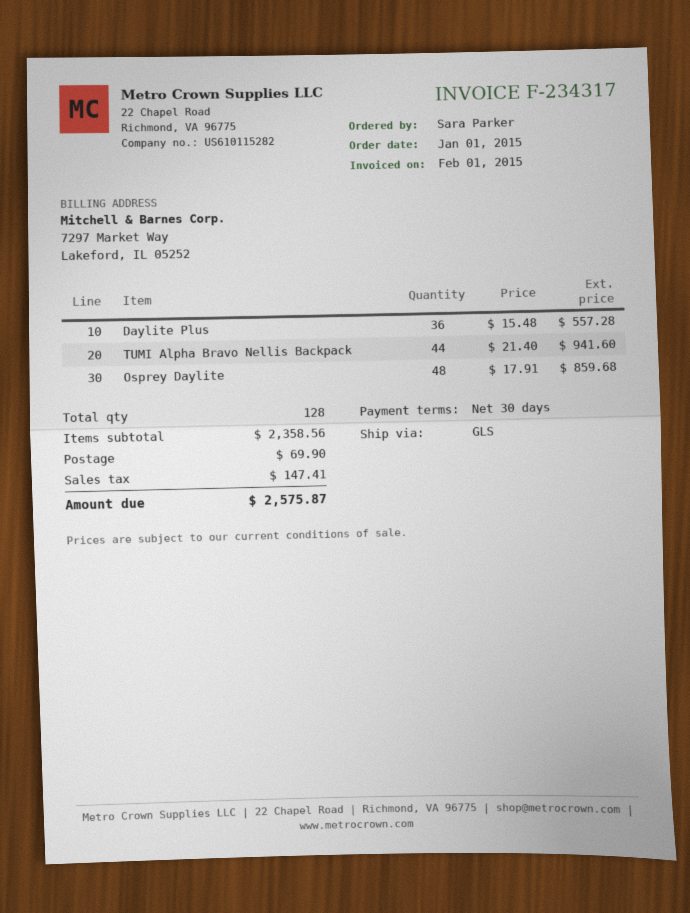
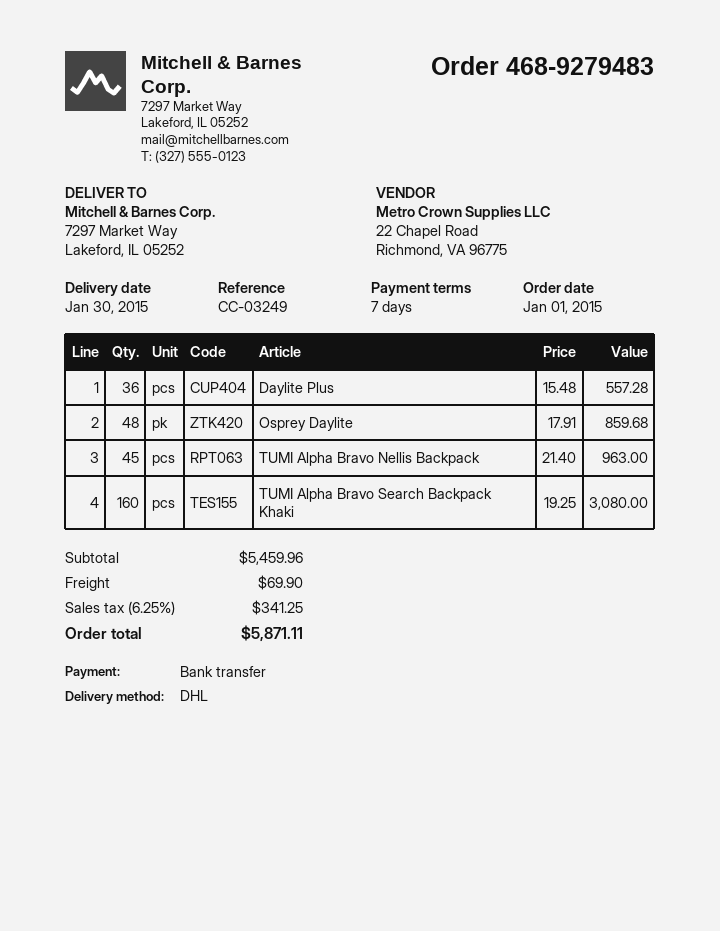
payment terms: 30 days -> 7 days
shipping method: GLS -> DHL
TUMI Alpha Bravo Nellis Backpack: 44 x 21.40 = 941.60 -> 45 x 21.40 = 963.00
TUMI Alpha Bravo Search Backpack Khaki: none -> 160 x 19.25 = 3080.00
subtotal: 2358.56 -> 5459.96
tax: 147.41 -> 341.25
total: 2575.87 -> 5871.11

